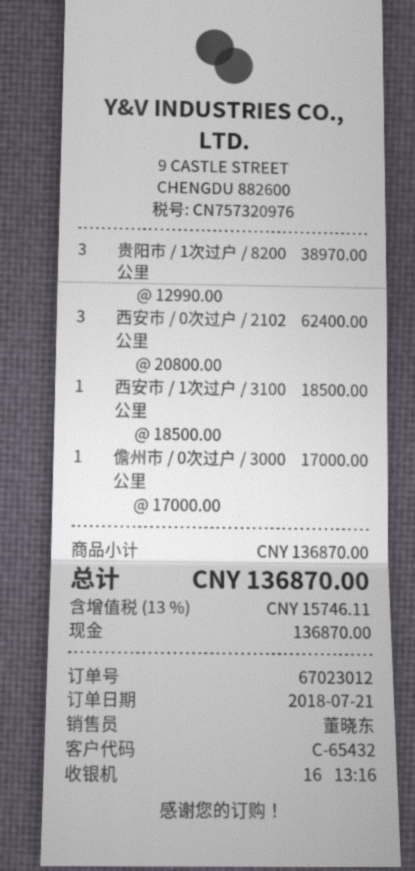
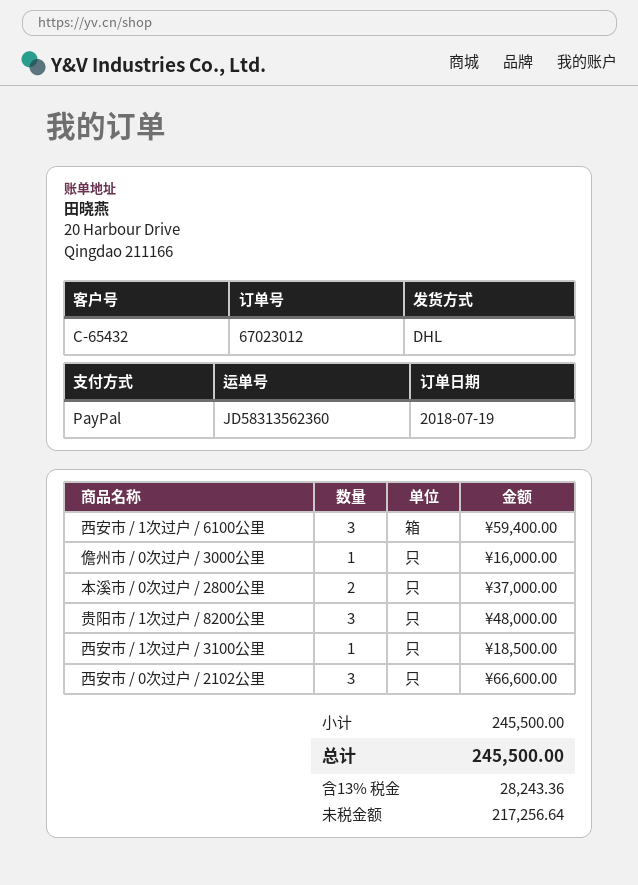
order date: 2018-07-21 -> 2018-07-19
payment method: cash -> PayPal
贵阳市 / 1次过户 / 8200公里: 3 for 38970.00 -> 3 for 48000.00
西安市 / 0次过户 / 2102公里: 3 for 62400.00 -> 3 for 66600.00
儋州市 / 0次过户 / 3000公里: 1 for 17000.00 -> 1 for 16000.00
西安市 / 1次过户 / 6100公里: none -> 3 for 59400.00
本溪市 / 0次过户 / 2800公里: none -> 2 for 37000.00
subtotal: 136870.00 -> 245500.00
tax: 13% = 15746.11 -> 13% = 28243.36
total: 136870.00 -> 245500.00

